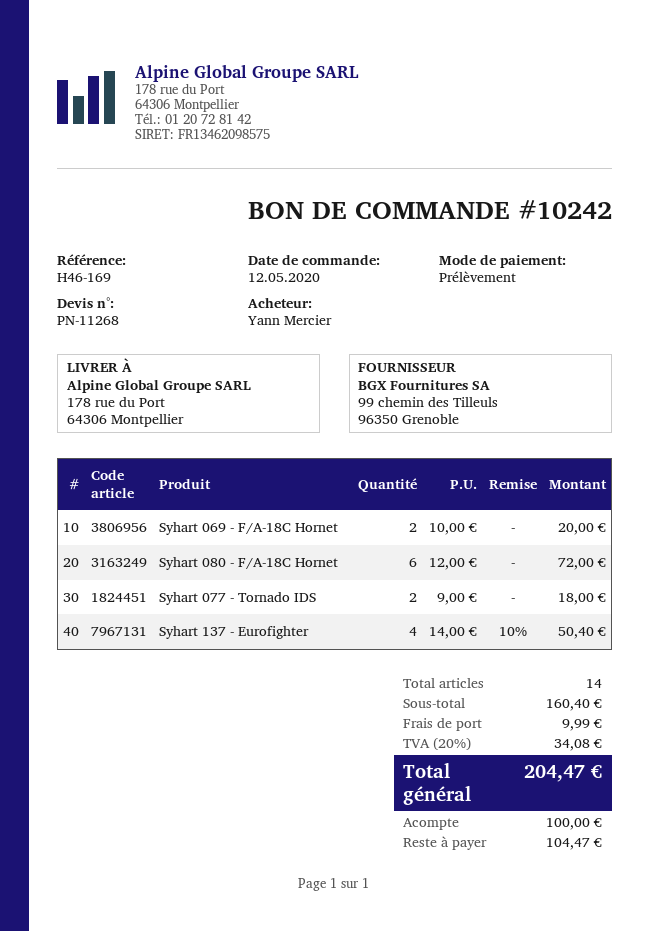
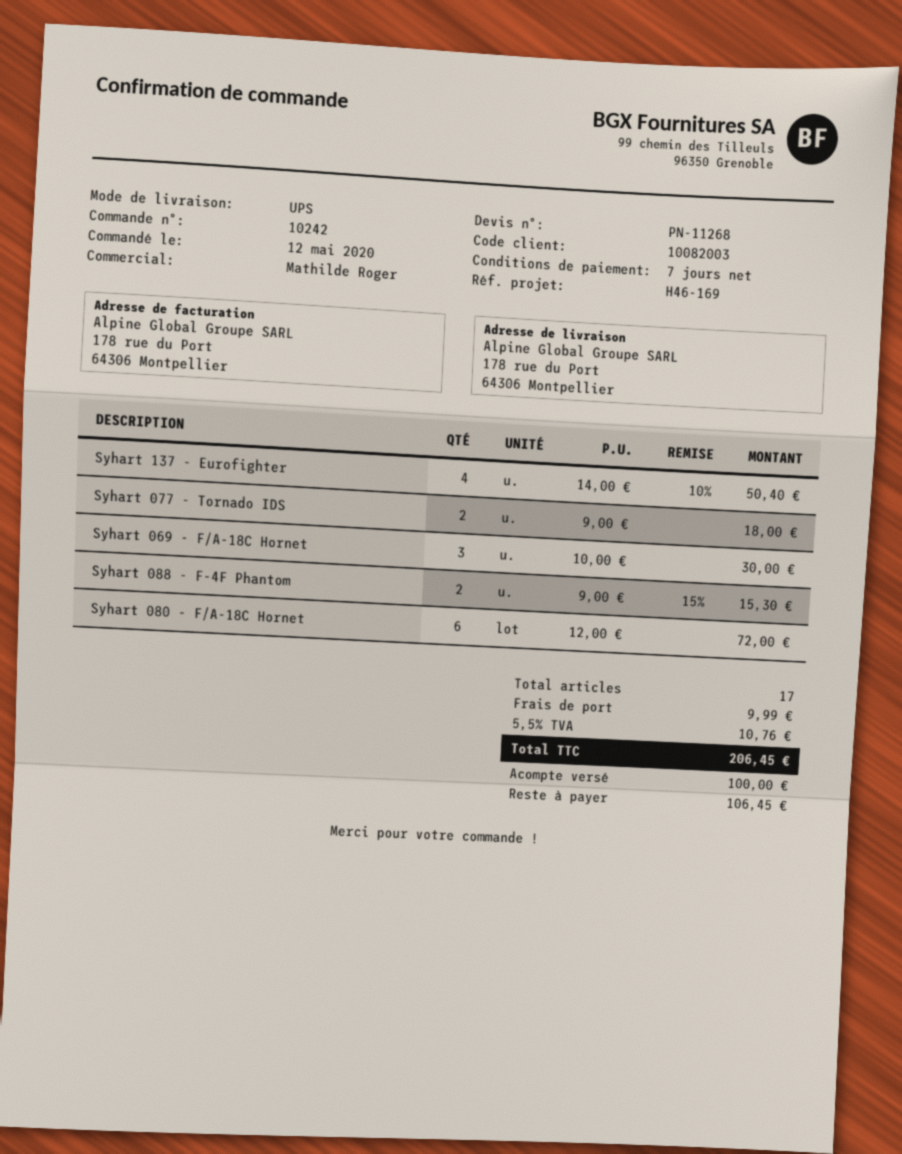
Syhart 069 - F/A-18C Hornet: 2 x 10.00 = 20.00 -> 3 x 10.00 = 30.00
Syhart 088 - F-4F Phantom: none -> 2 x 9.00 - 15% = 15.30
total quantity: 14 -> 17
tax: 20% = 34.08 -> 5.5% = 10.76
total: 204.47 -> 206.45
balance: 104.47 -> 106.45

